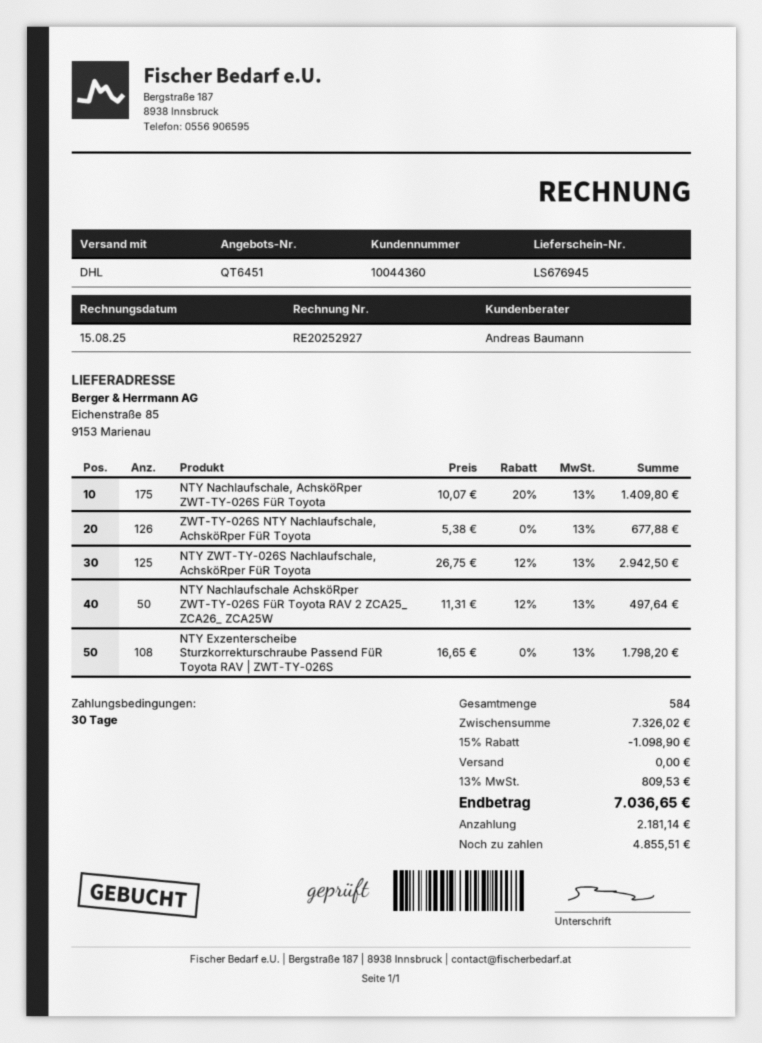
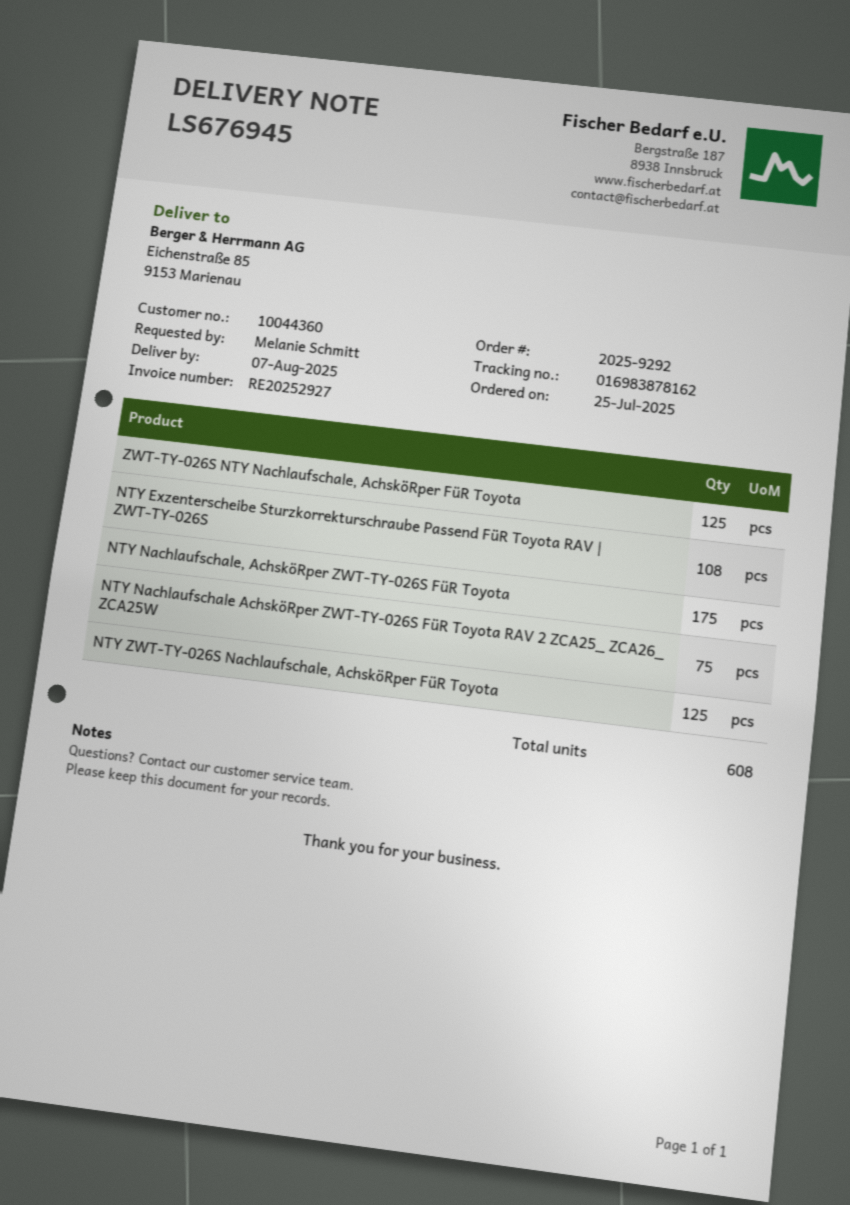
ZWT-TY-026S NTY Nachlaufschale, AchsköRper FüR Toyota: 126 -> 125
NTY Nachlaufschale AchsköRper ZWT-TY-026S FüR Toyota RAV 2 ZCA25_ ZCA26_ ZCA25W: 50 -> 75
total quantity: 584 -> 608

